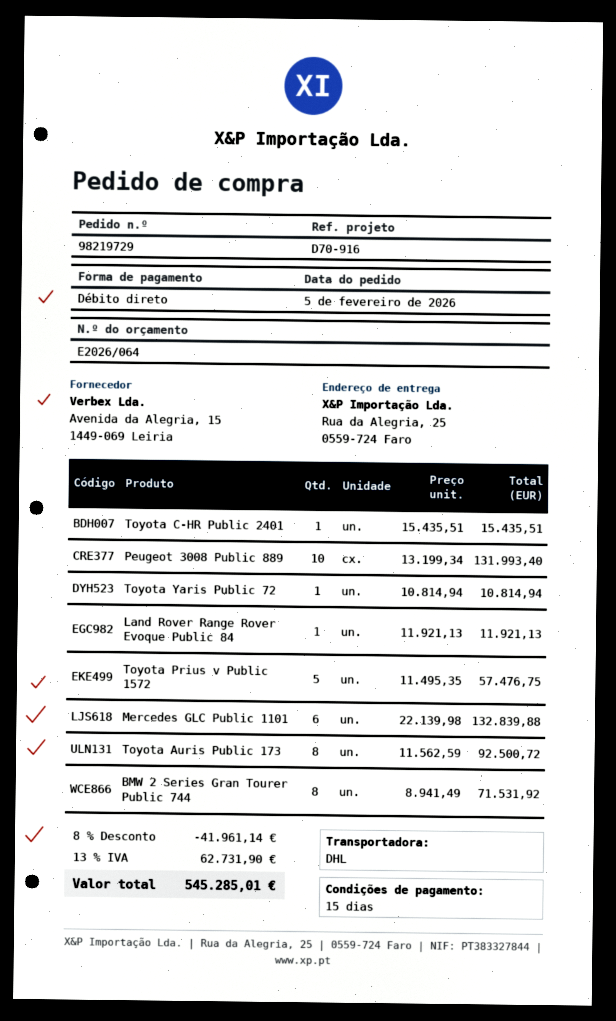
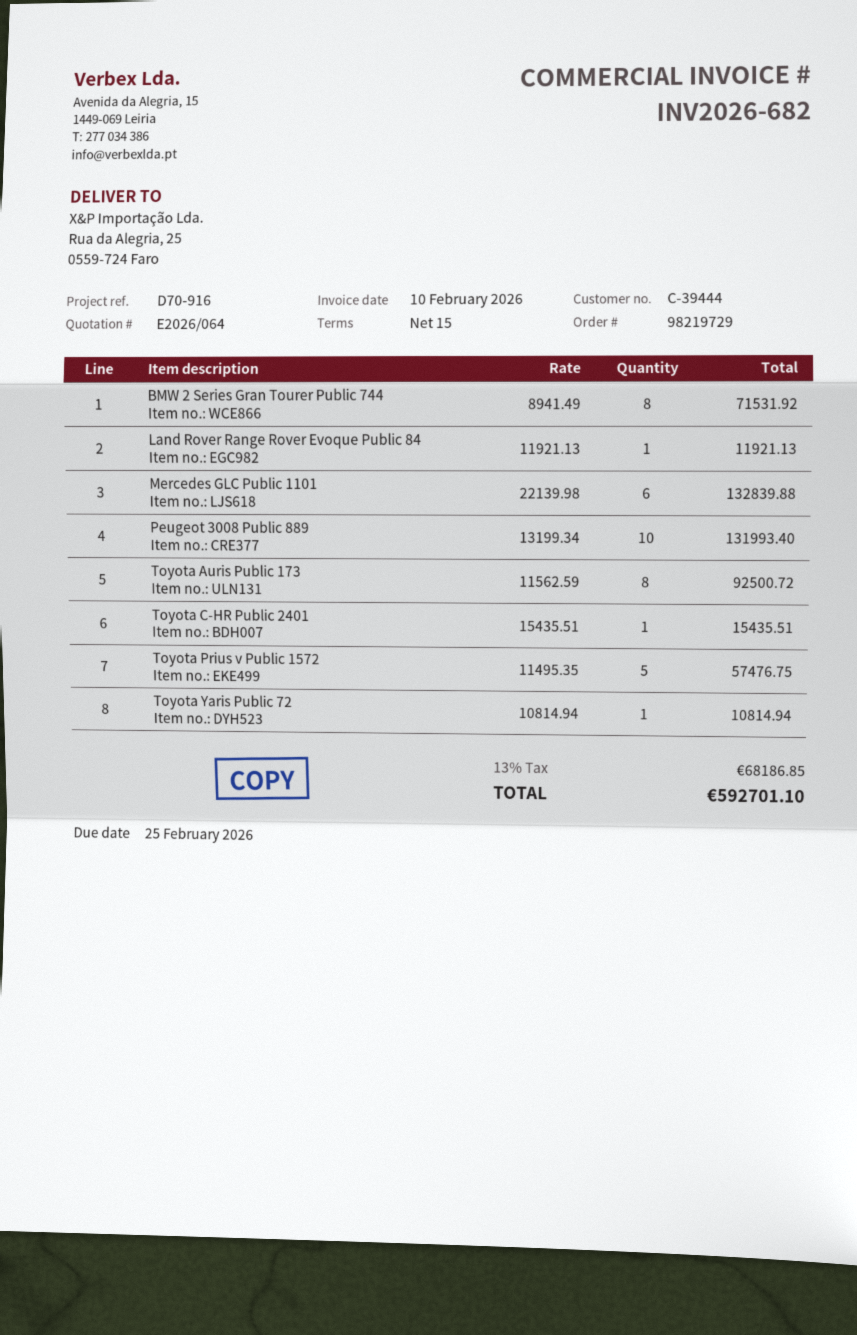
discount: 8% = 41961.14 -> none
tax: 13% = 62731.90 -> 13% = 68186.85
total: 545285.01 -> 592701.10

